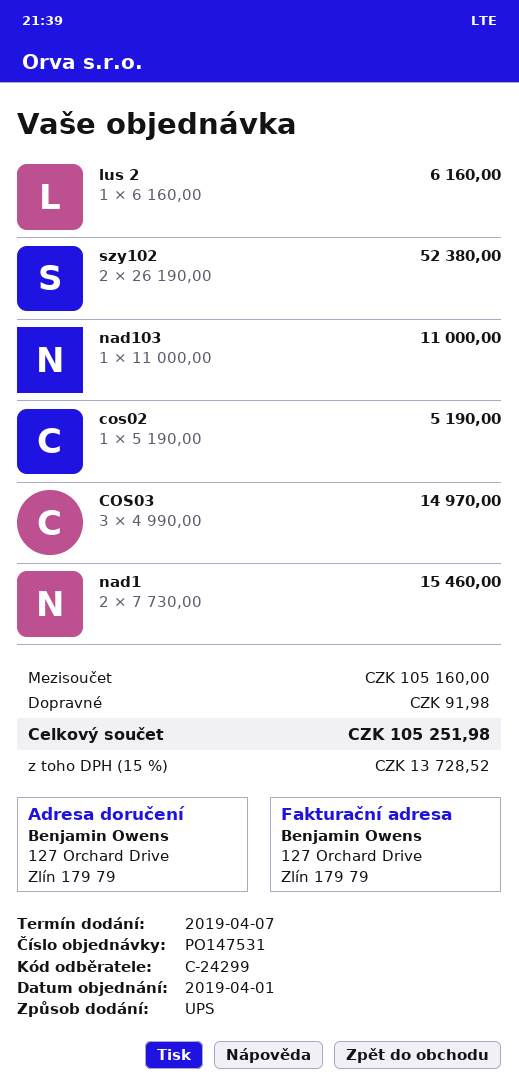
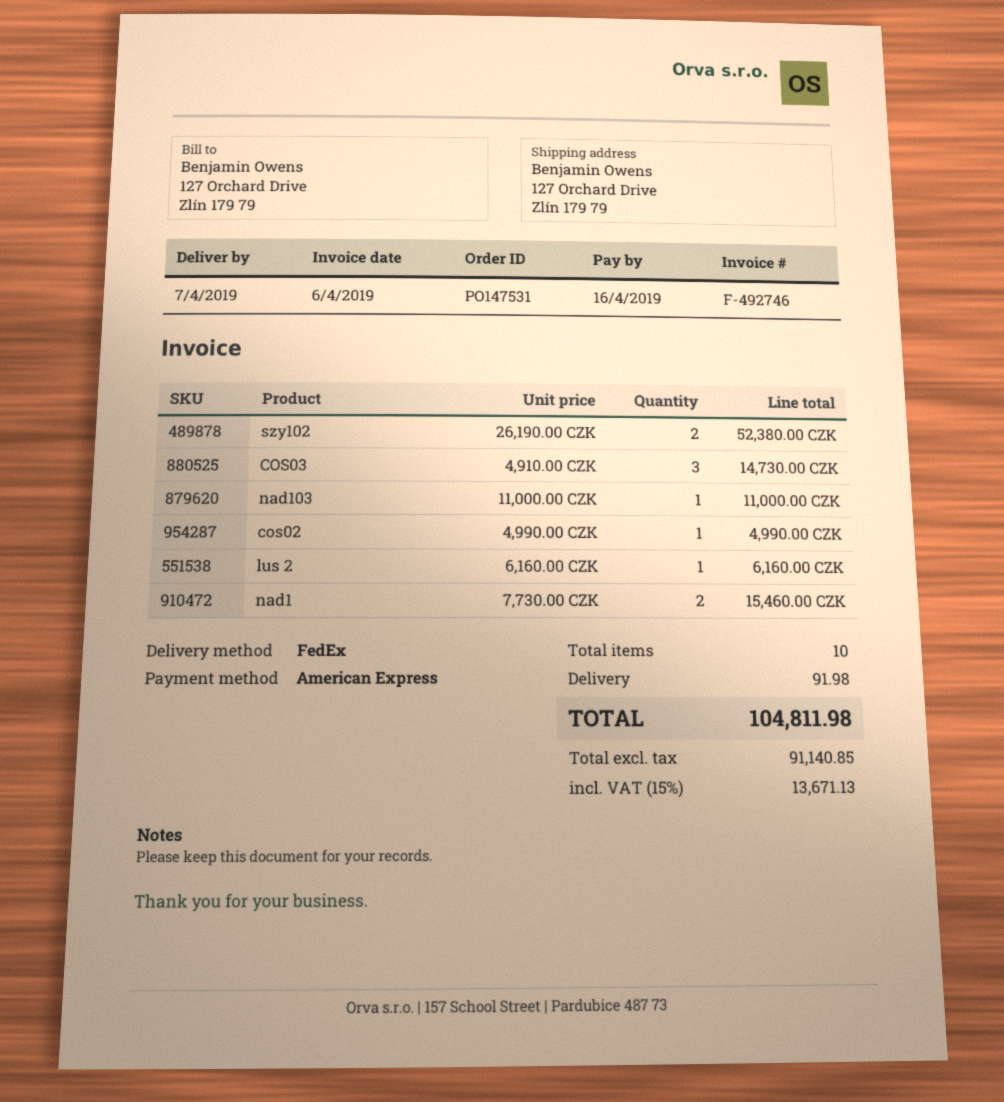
shipping method: UPS -> FedEx
cos02: 1 x 5190.00 = 5190.00 -> 1 x 4990.00 = 4990.00
COS03: 3 x 4990.00 = 14970.00 -> 3 x 4910.00 = 14730.00
tax: 15% = 13728.52 -> 15% = 13671.13
total: 105251.98 -> 104811.98

